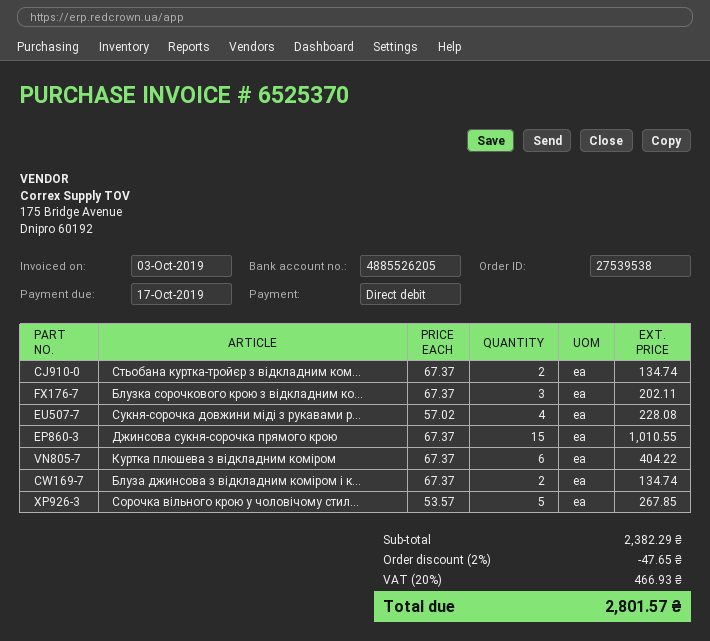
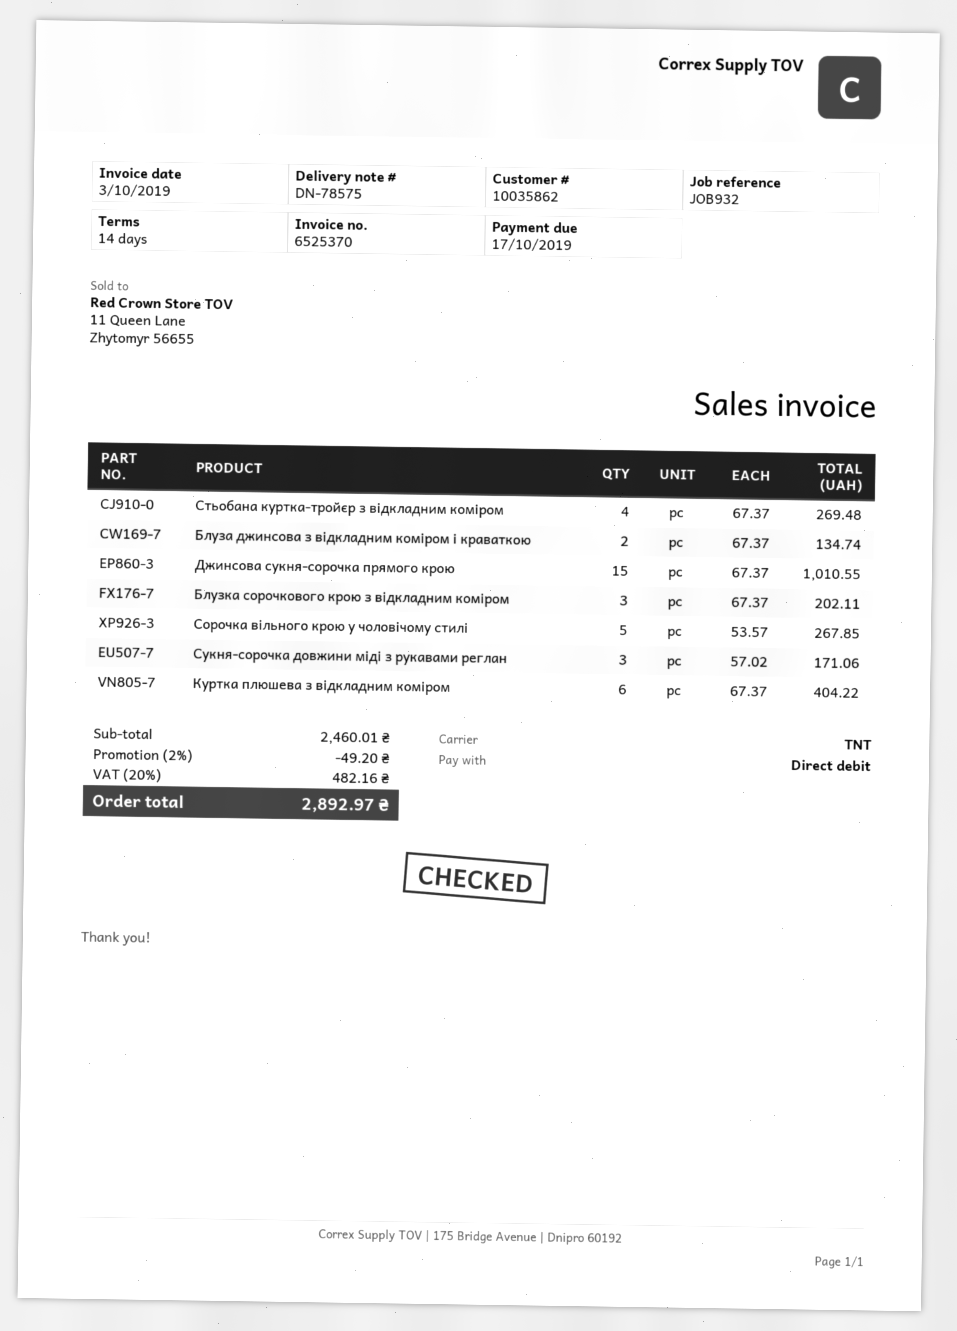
Стьобана куртка-тройєр з відкладним ком...: 2 x 67.37 = 134.74 -> 4 x 67.37 = 269.48
Сукня-сорочка довжини міді з рукавами р...: 4 x 57.02 = 228.08 -> 3 x 57.02 = 171.06
subtotal: 2382.29 -> 2460.01
discount: 2% = 47.65 -> 2% = 49.20
tax: 20% = 466.93 -> 20% = 482.16
total: 2801.57 -> 2892.97

